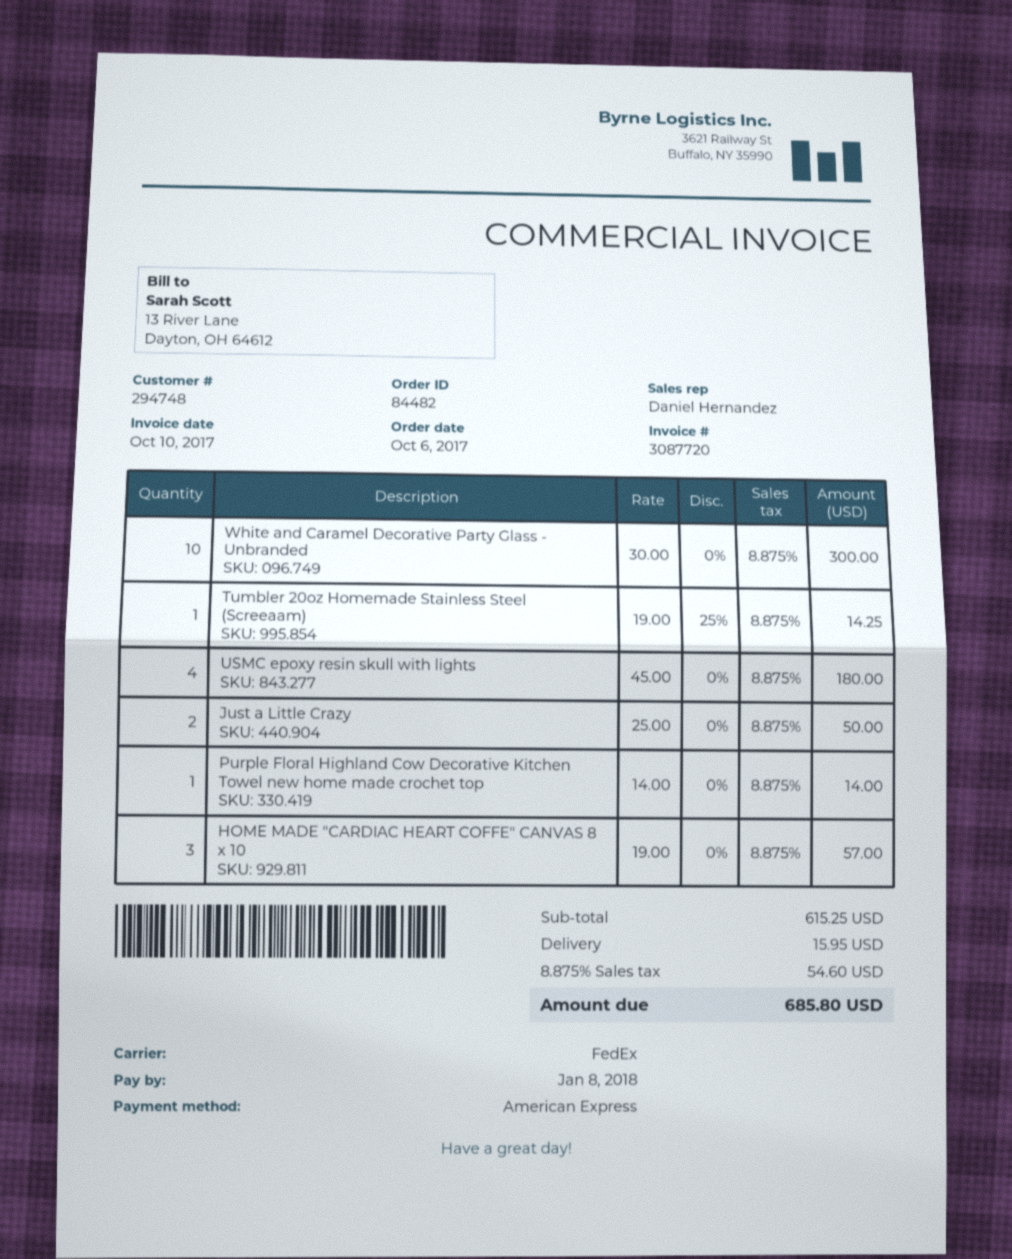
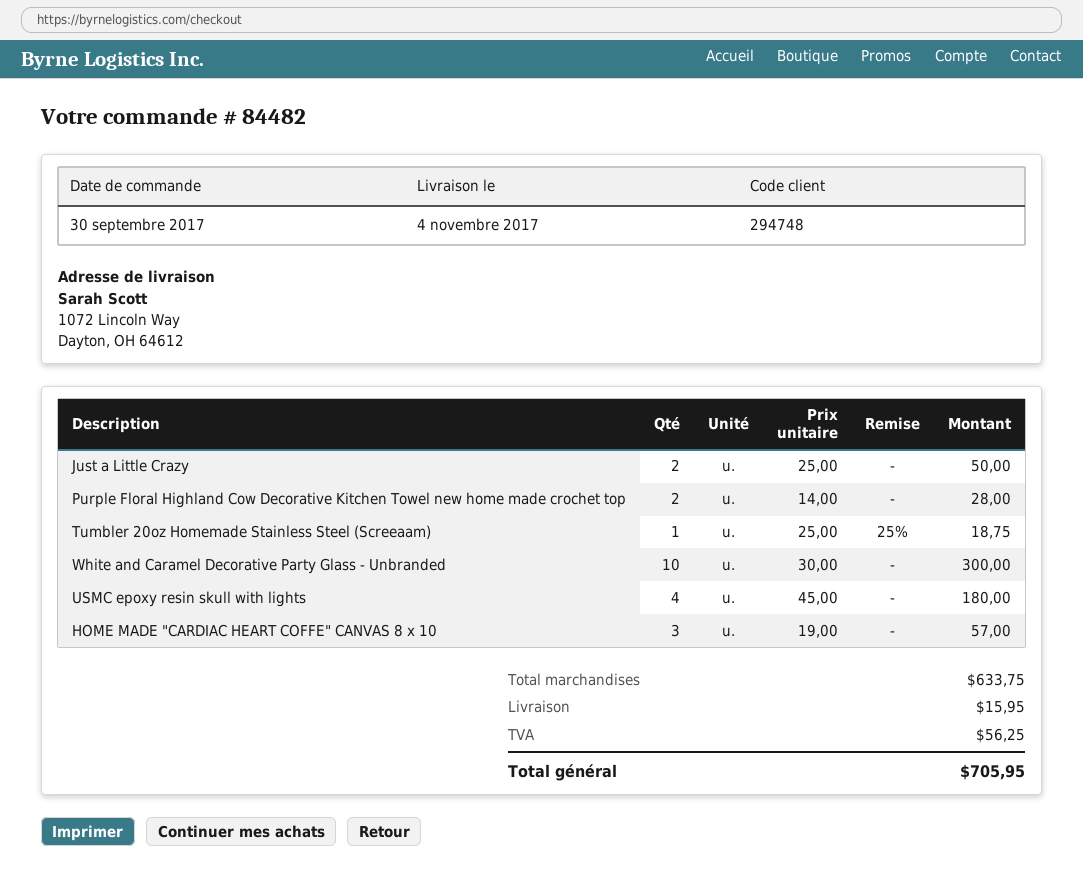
order date: 2017-10-06 -> 2017-09-30
Tumbler 20oz Homemade Stainless Steel (Screeaam): 1 x 19.00 - 25% = 14.25 -> 1 x 25.00 - 25% = 18.75
Purple Floral Highland Cow Decorative Kitchen Towel new home made crochet top: 1 x 14.00 = 14.00 -> 2 x 14.00 = 28.00
subtotal: 615.25 -> 633.75
tax: 54.60 -> 56.25
total: 685.80 -> 705.95

